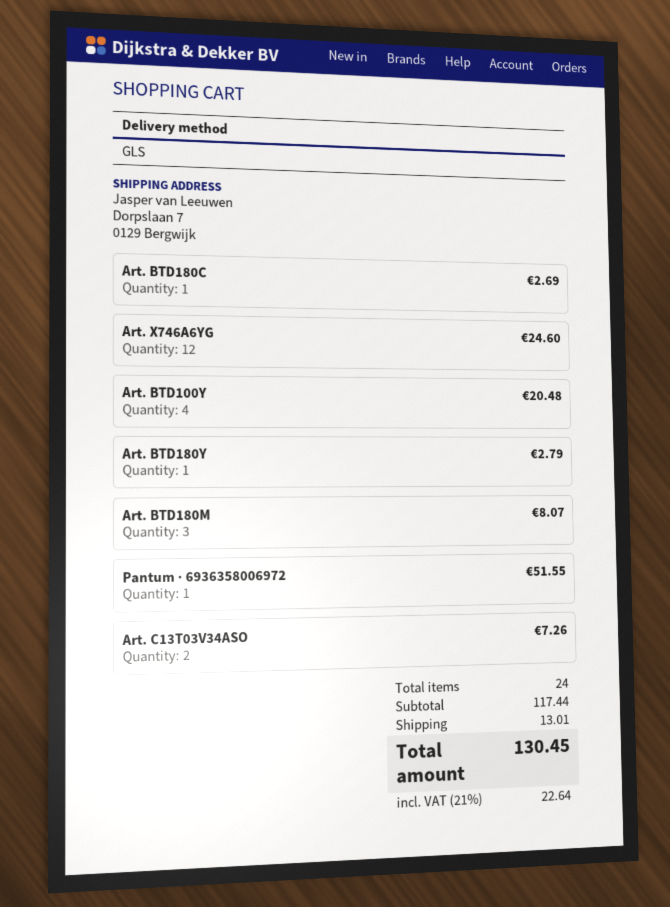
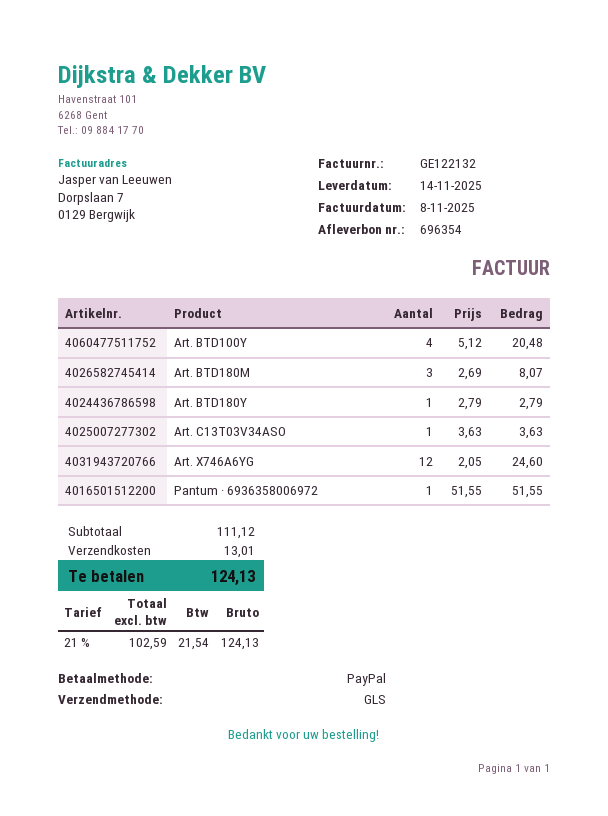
Art. BTD180C: 1 for 2.69 -> none
Art. C13T03V34ASO: 2 for 7.26 -> 1 for 3.63
subtotal: 117.44 -> 111.12
tax: 21% = 22.64 -> 21% = 21.54
total: 130.45 -> 124.13

